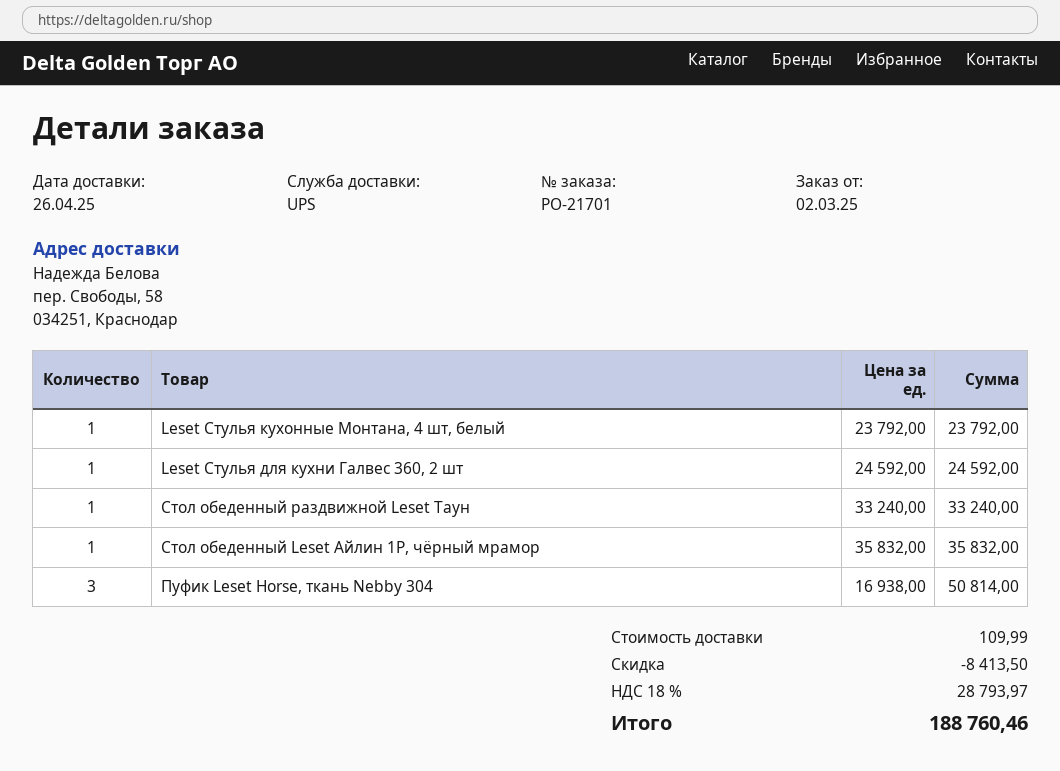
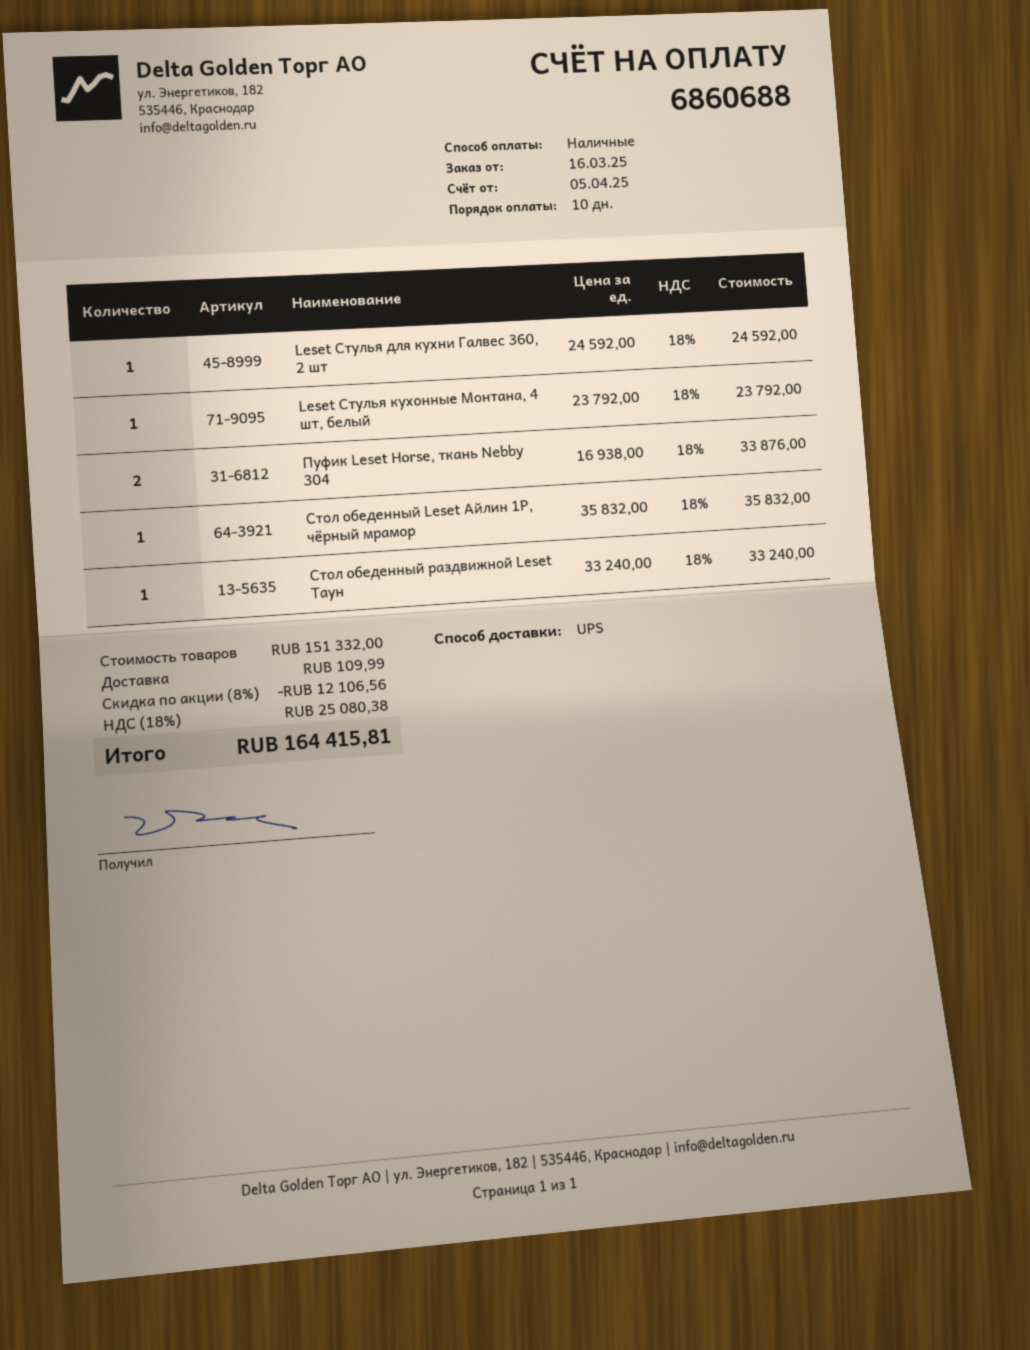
order date: 2025-03-02 -> 2025-03-16
Пуфик Leset Horse, ткань Nebby 304: 3 x 16938.00 = 50814.00 -> 2 x 16938.00 = 33876.00
discount: 8413.50 -> 12106.56
tax: 18% = 28793.97 -> 18% = 25080.38
total: 188760.46 -> 164415.81

